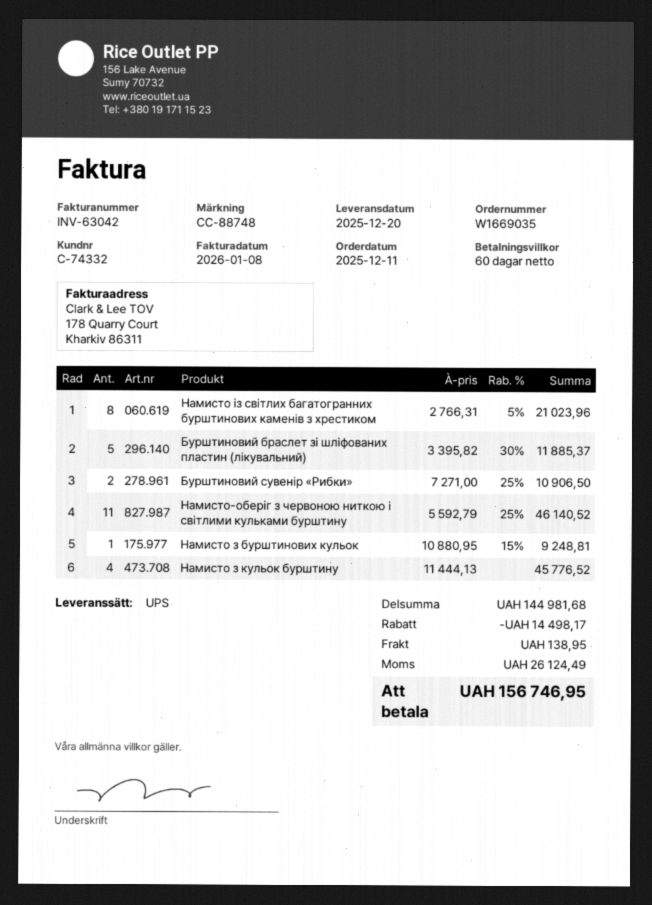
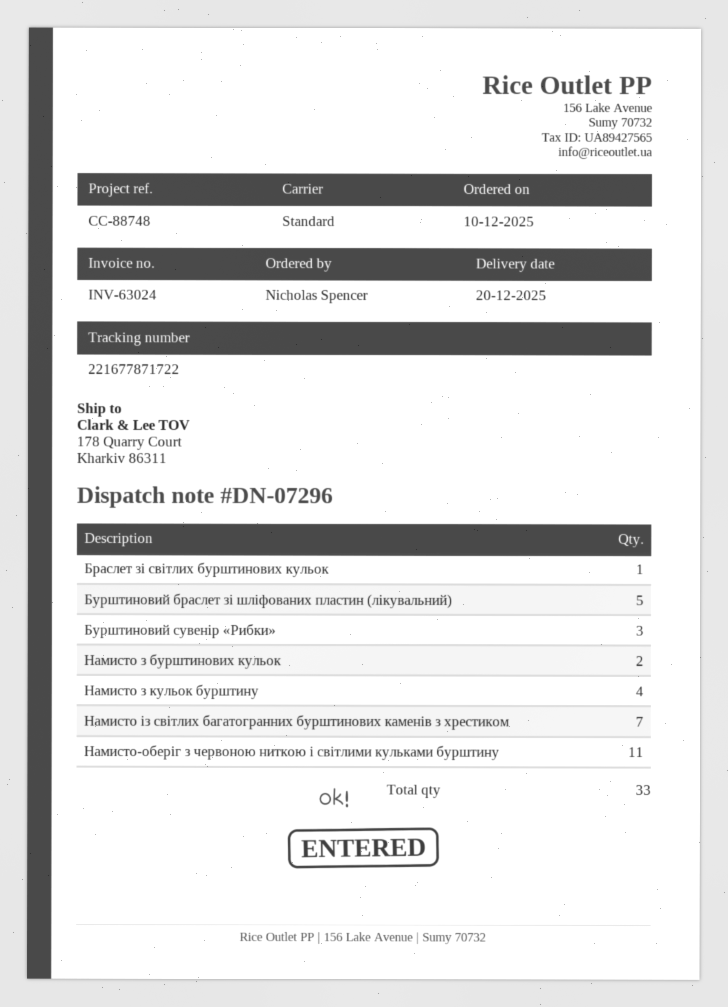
order date: 2025-12-11 -> 2025-12-10
invoice number: INV-63042 -> INV-63024
shipping method: UPS -> standard
Намисто із світлих багатогранних бурштинових каменів з хрестиком: 8 -> 7
Бурштиновий сувенір «Рибки»: 2 -> 3
Намисто з бурштинових кульок: 1 -> 2
Браслет зі світлих бурштинових кульок: none -> 1

